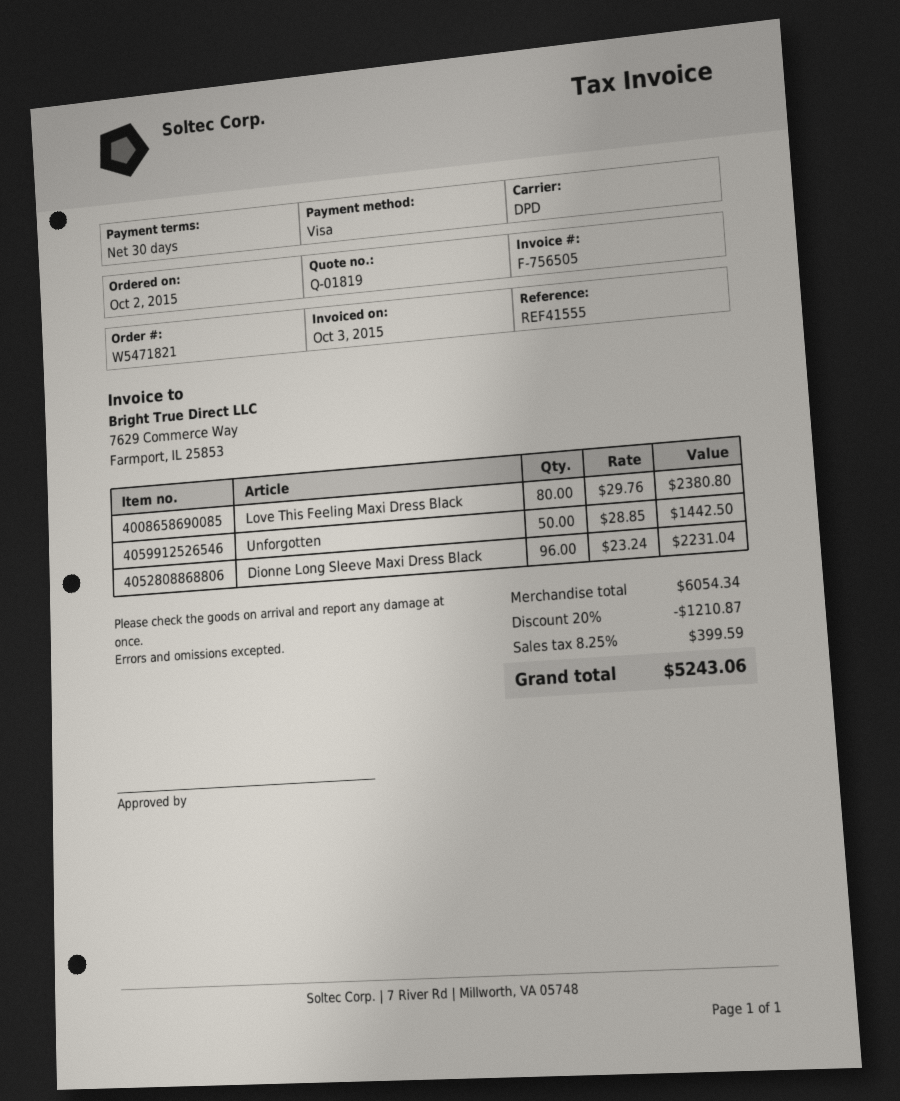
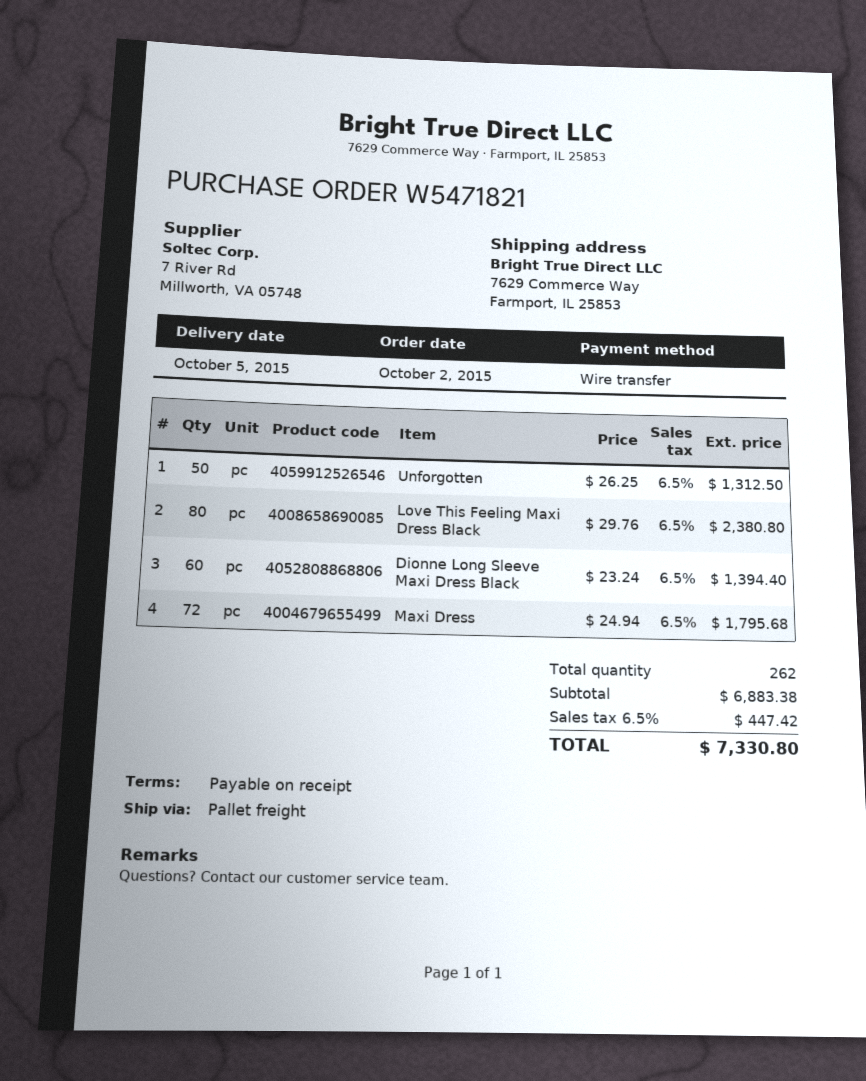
payment terms: 30 days -> on receipt
payment method: Visa -> bank transfer
shipping method: DPD -> pallet freight
Unforgotten: 50 x 28.85 = 1442.50 -> 50 x 26.25 = 1312.50
Dionne Long Sleeve Maxi Dress Black: 96 x 23.24 = 2231.04 -> 60 x 23.24 = 1394.40
Maxi Dress: none -> 72 x 24.94 = 1795.68
subtotal: 6054.34 -> 6883.38
discount: 20% = 1210.87 -> none
tax: 8.25% = 399.59 -> 6.5% = 447.42
total: 5243.06 -> 7330.80

